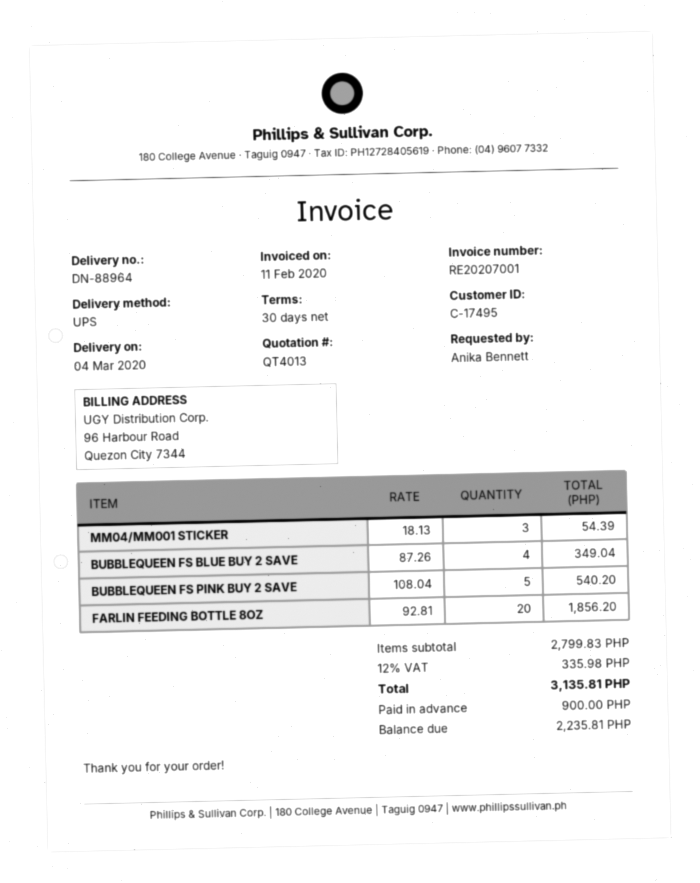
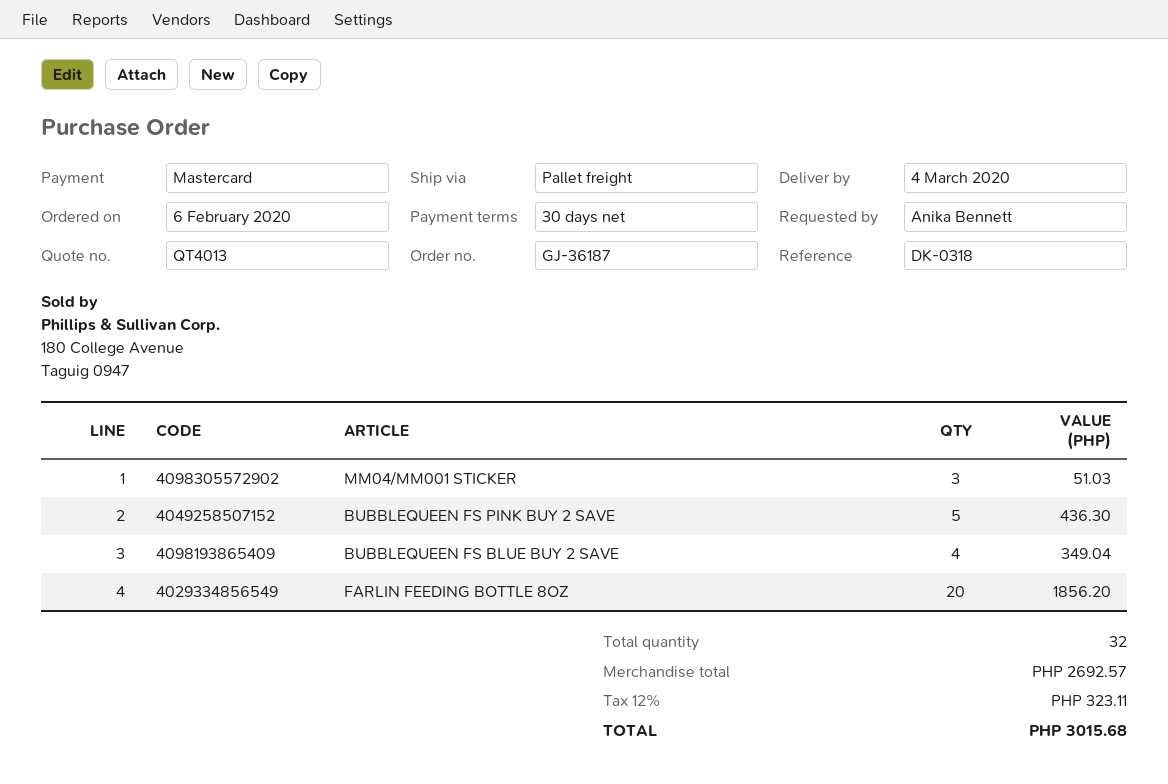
shipping method: UPS -> pallet freight
MM04/MM001 STICKER: 3 for 54.39 -> 3 for 51.03
BUBBLEQUEEN FS PINK BUY 2 SAVE: 5 for 540.20 -> 5 for 436.30
subtotal: 2799.83 -> 2692.57
tax: 12% = 335.98 -> 12% = 323.11
total: 3135.81 -> 3015.68

